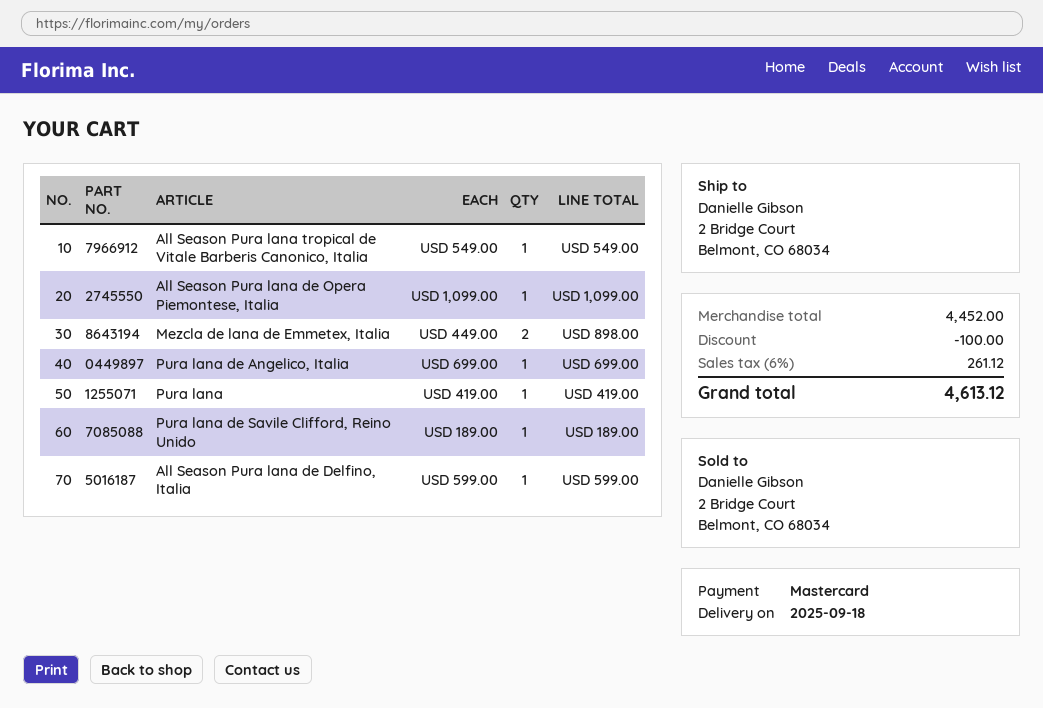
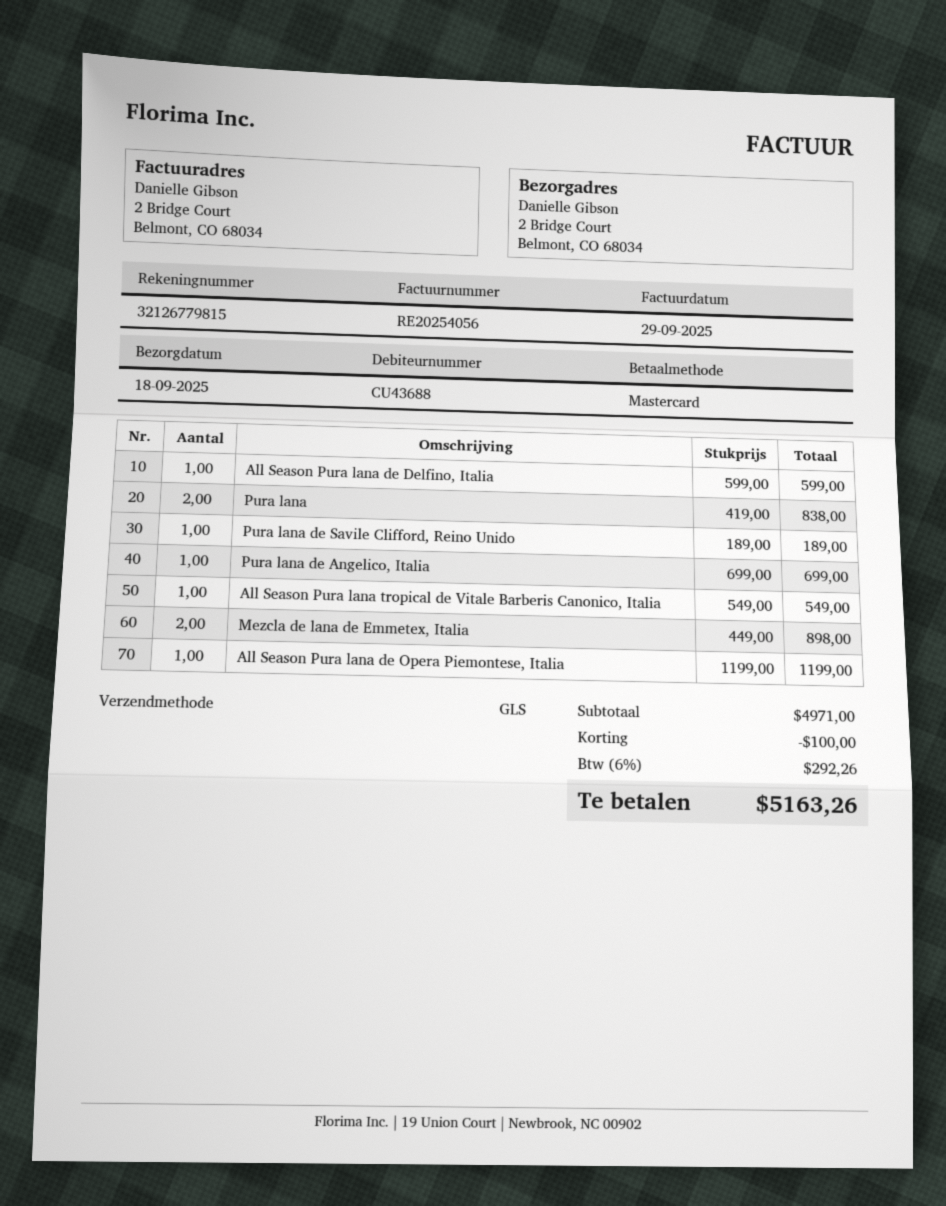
All Season Pura lana de Opera Piemontese, Italia: 1 x 1099.00 = 1099.00 -> 1 x 1199.00 = 1199.00
Pura lana: 1 x 419.00 = 419.00 -> 2 x 419.00 = 838.00
subtotal: 4452.00 -> 4971.00
tax: 6% = 261.12 -> 6% = 292.26
total: 4613.12 -> 5163.26

